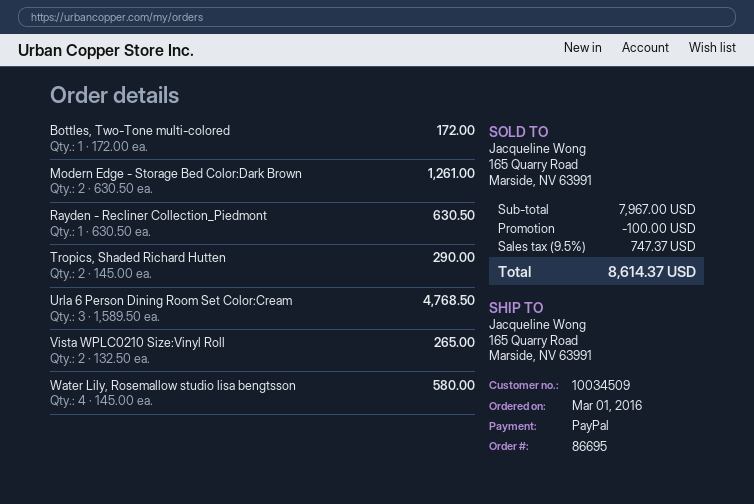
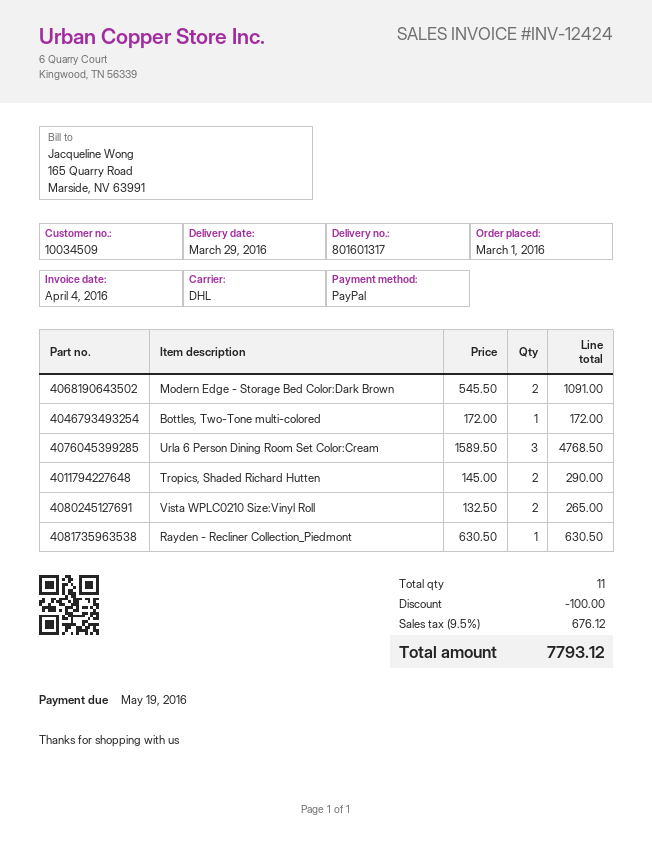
Modern Edge - Storage Bed Color:Dark Brown: 2 x 630.50 = 1261.00 -> 2 x 545.50 = 1091.00
Water Lily, Rosemallow studio lisa bengtsson: 4 x 145.00 = 580.00 -> none
tax: 9.5% = 747.37 -> 9.5% = 676.12
total: 8614.37 -> 7793.12

